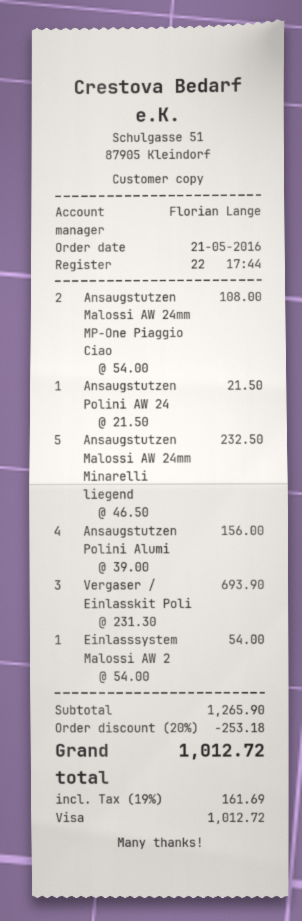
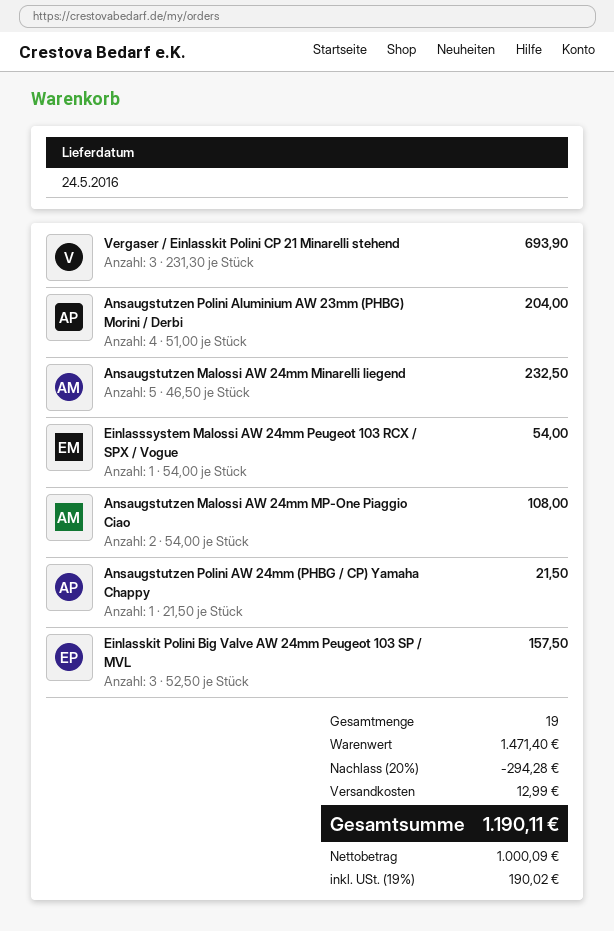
Ansaugstutzen Polini Alumi: 4 x 39.00 = 156.00 -> 4 x 51.00 = 204.00
Einlasskit Polini Big Valve AW 24mm Peugeot 103 SP / MVL: none -> 3 x 52.50 = 157.50
subtotal: 1265.90 -> 1471.40
discount: 20% = 253.18 -> 20% = 294.28
shipping: none -> 12.99
tax: 19% = 161.69 -> 19% = 190.02
total: 1012.72 -> 1190.11

